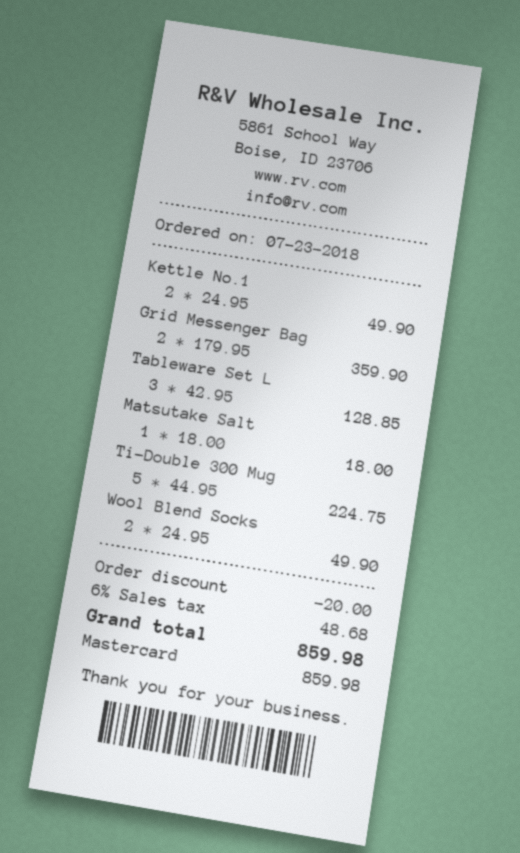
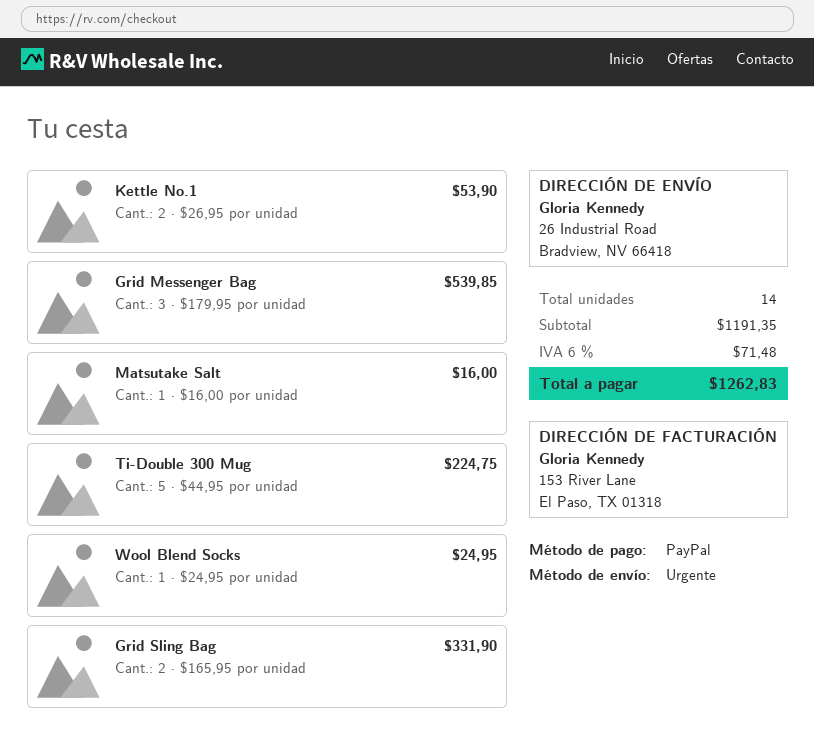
payment method: Mastercard -> PayPal
Kettle No.1: 2 x 24.95 = 49.90 -> 2 x 26.95 = 53.90
Grid Messenger Bag: 2 x 179.95 = 359.90 -> 3 x 179.95 = 539.85
Tableware Set L: 3 x 42.95 = 128.85 -> none
Matsutake Salt: 1 x 18.00 = 18.00 -> 1 x 16.00 = 16.00
Wool Blend Socks: 2 x 24.95 = 49.90 -> 1 x 24.95 = 24.95
Grid Sling Bag: none -> 2 x 165.95 = 331.90
discount: 20.00 -> none
tax: 6% = 48.68 -> 6% = 71.48
total: 859.98 -> 1262.83

